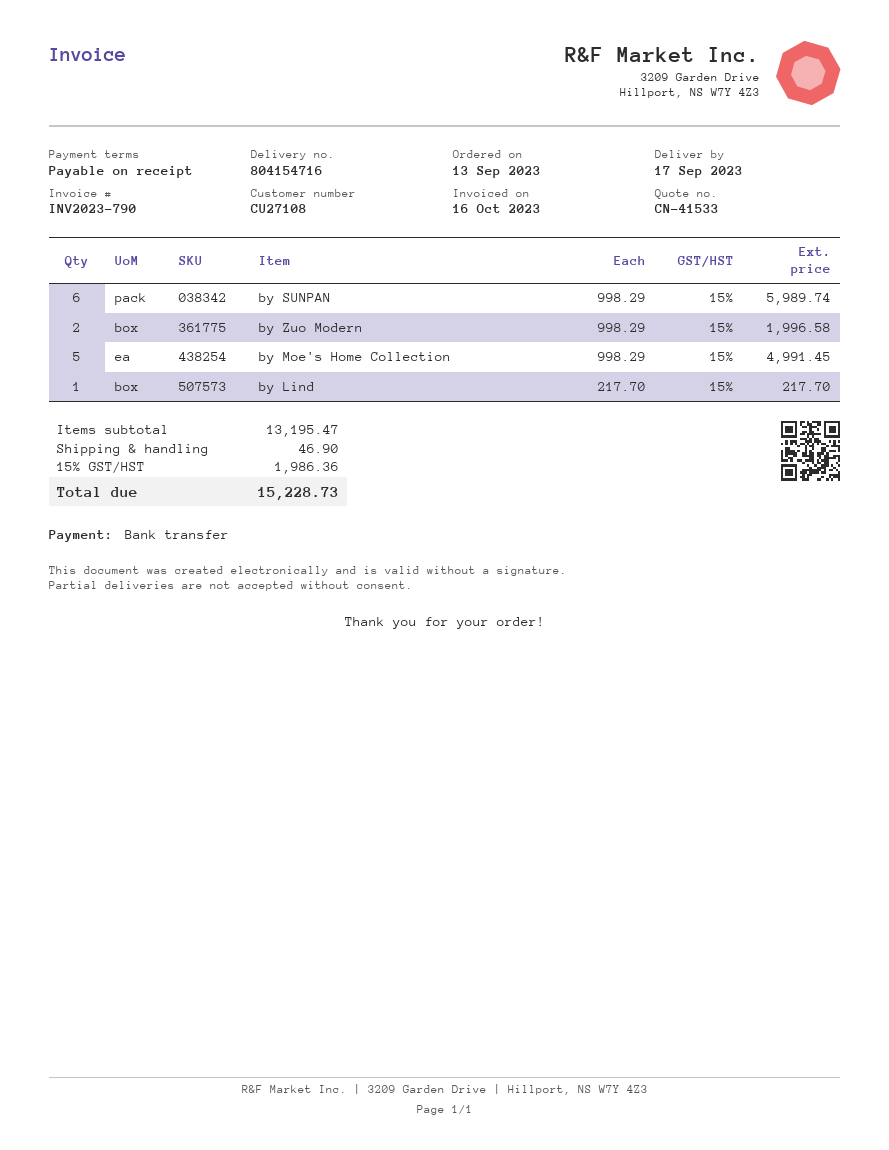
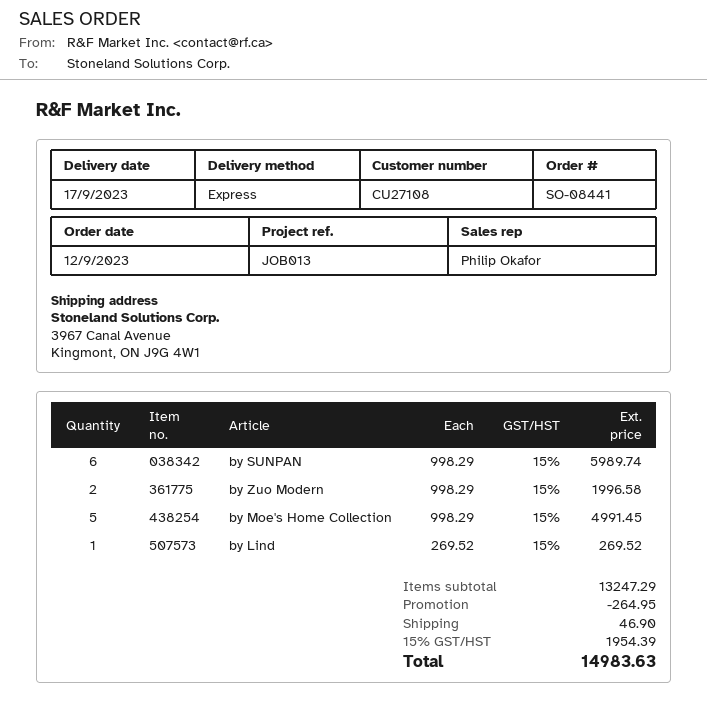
order date: 2023-09-13 -> 2023-09-12
by Lind: 1 x 217.70 = 217.70 -> 1 x 269.52 = 269.52
subtotal: 13195.47 -> 13247.29
discount: none -> 264.95
tax: 15% = 1986.36 -> 15% = 1954.39
total: 15228.73 -> 14983.63

